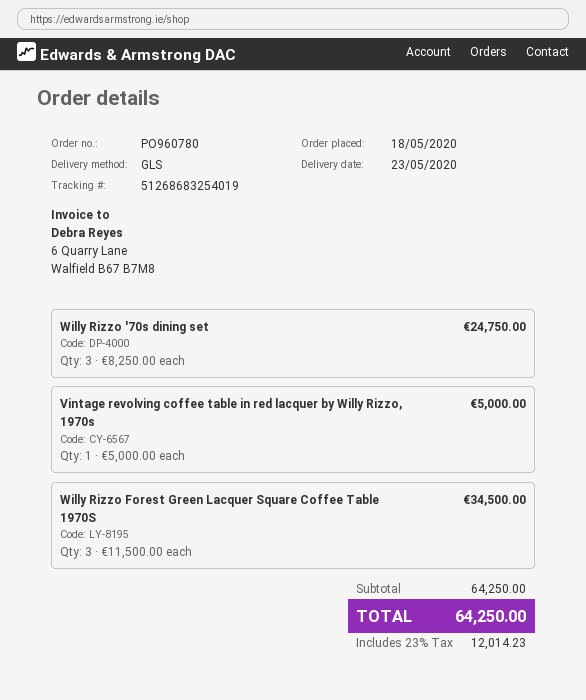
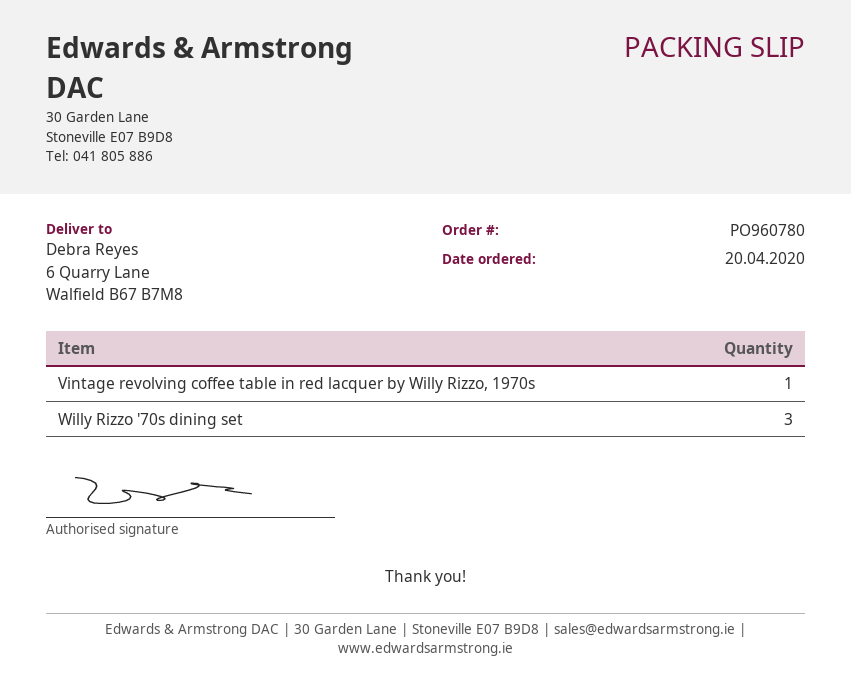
order date: 2020-05-18 -> 2020-04-20
Willy Rizzo Forest Green Lacquer Square Coffee Table 1970S: 3 -> none

